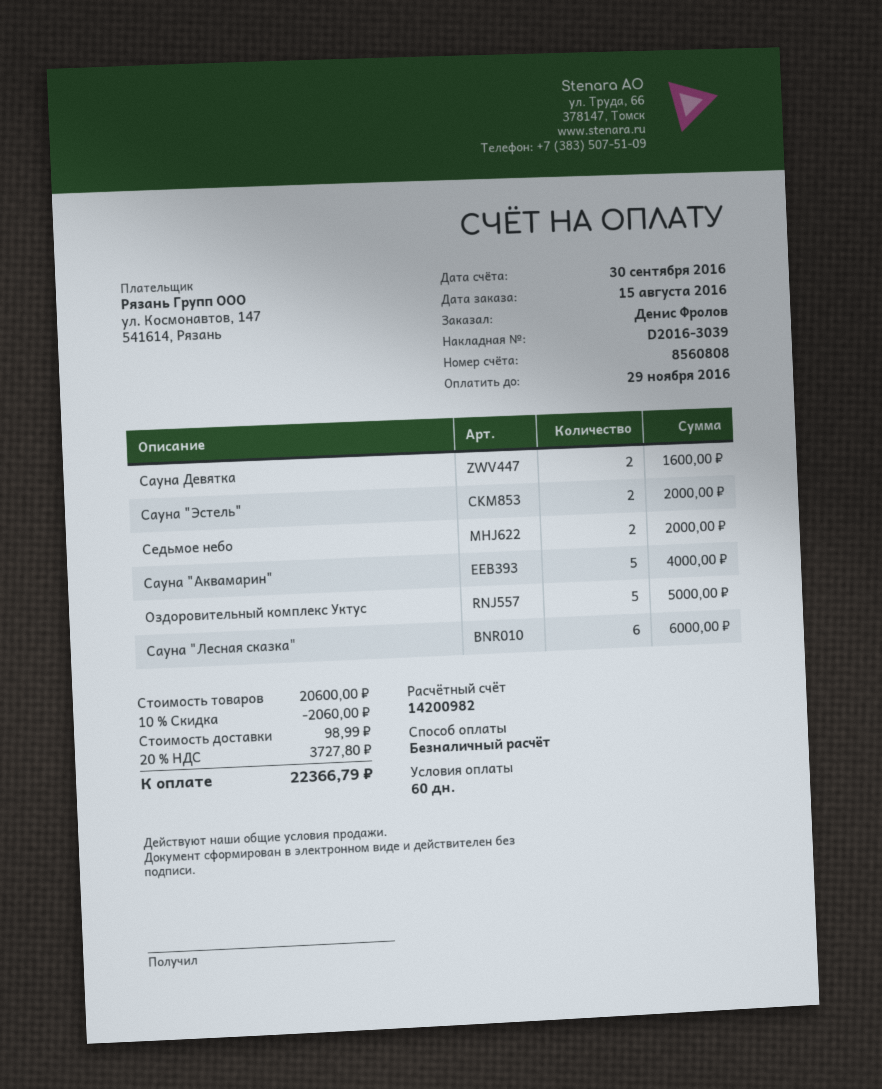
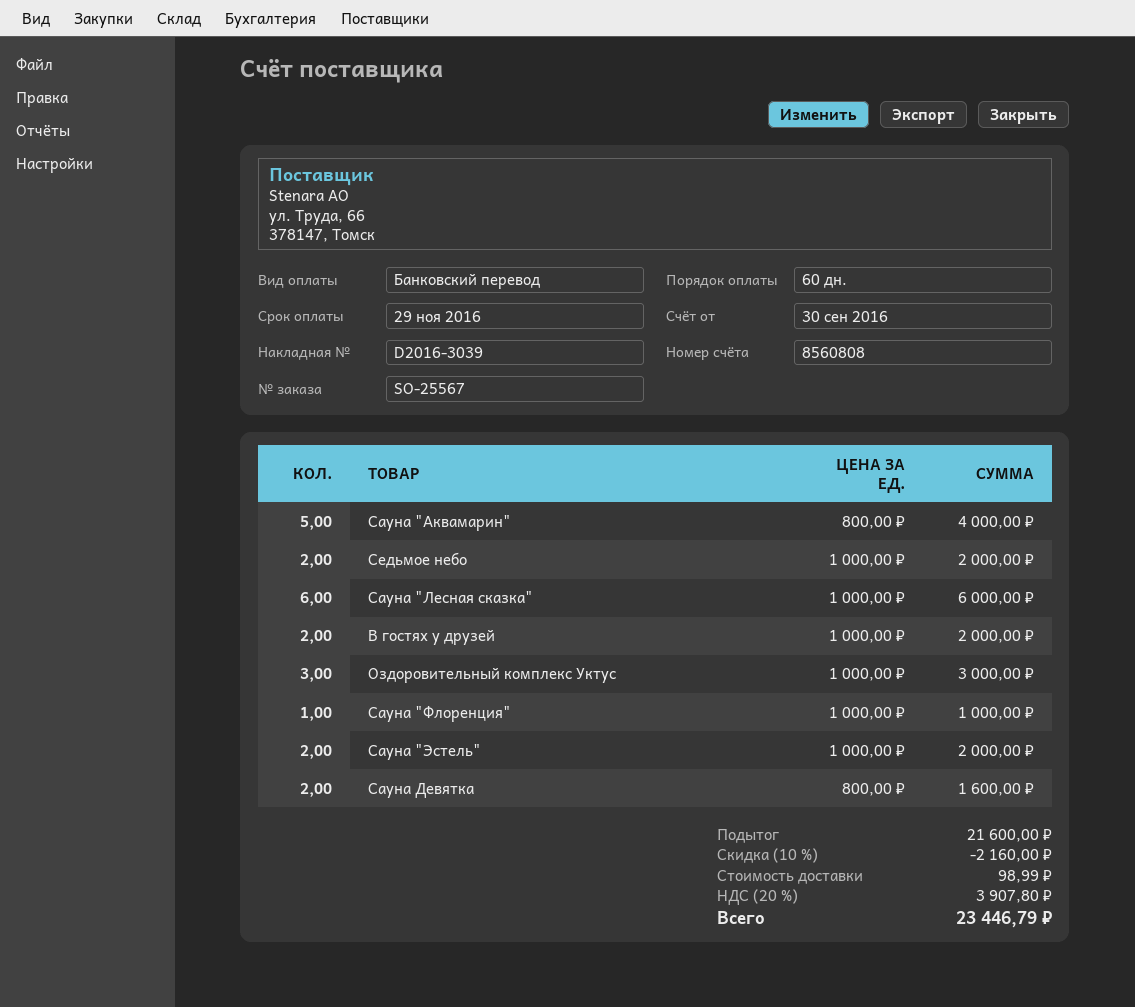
Оздоровительный комплекс Уктус: 5 for 5000.00 -> 3 for 3000.00
В гостях у друзей: none -> 2 for 2000.00
Сауна "Флоренция": none -> 1 for 1000.00
subtotal: 20600.00 -> 21600.00
discount: 10% = 2060.00 -> 10% = 2160.00
tax: 20% = 3727.80 -> 20% = 3907.80
total: 22366.79 -> 23446.79

